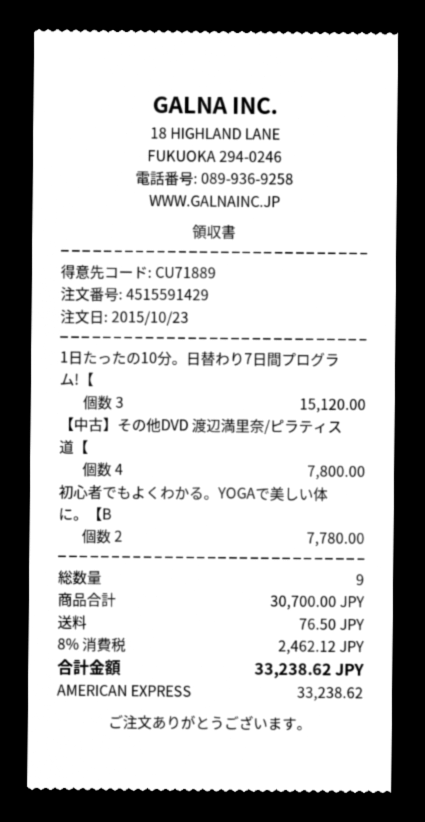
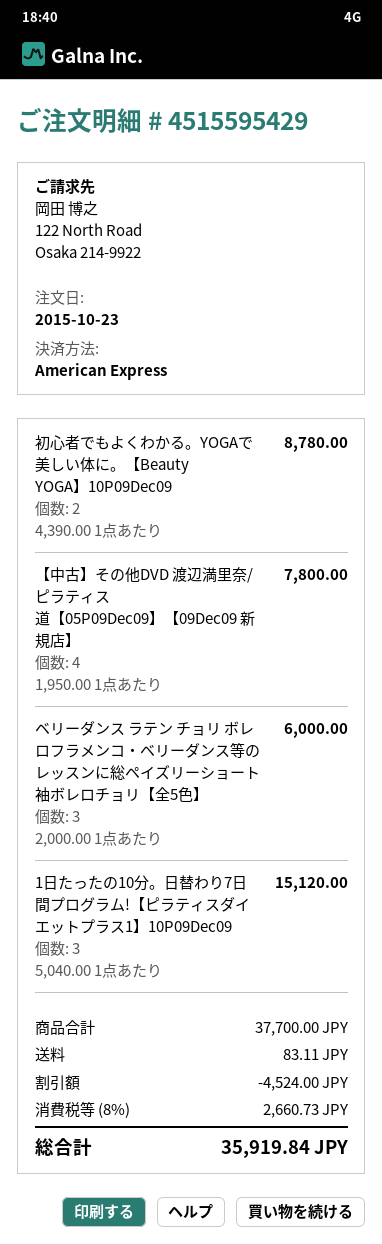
order number: 4515591429 -> 4515595429
初心者でもよくわかる。YOGAで美しい体に。【B: 2 for 7780.00 -> 2 for 8780.00
ベリーダンス ラテン チョリ ボレロフラメンコ・ベリーダンス等のレッスンに総ペイズリーショート袖ボレロチョリ【全5色】: none -> 3 for 6000.00
subtotal: 30700.00 -> 37700.00
discount: none -> 4524.00
shipping: 76.50 -> 83.11
tax: 8% = 2462.12 -> 8% = 2660.73
total: 33238.62 -> 35919.84

